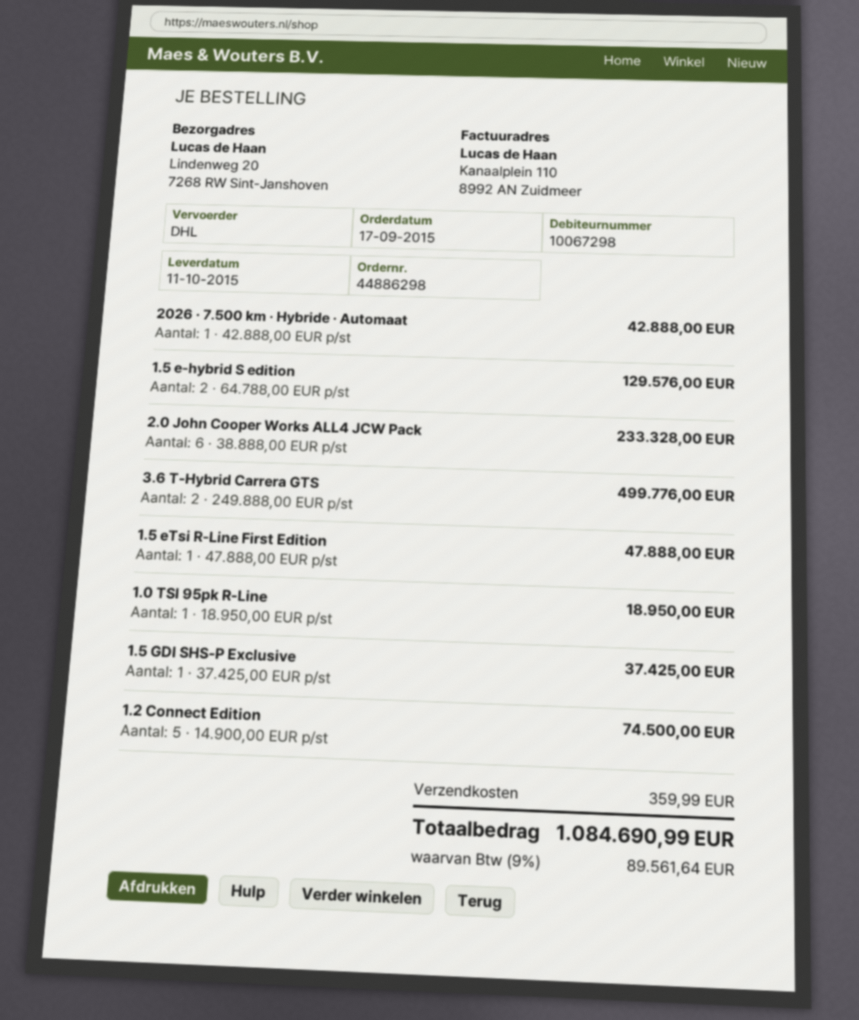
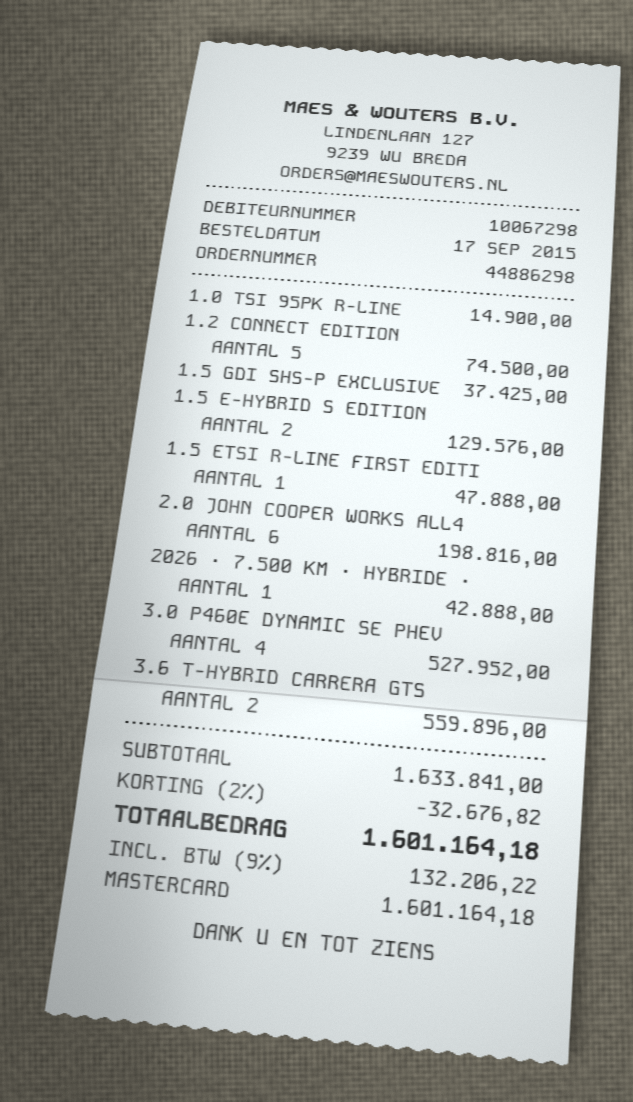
2.0 John Cooper Works ALL4 JCW Pack: 6 for 233328.00 -> 6 for 198816.00
3.6 T-Hybrid Carrera GTS: 2 for 499776.00 -> 2 for 559896.00
1.0 TSI 95pk R-Line: 1 for 18950.00 -> 1 for 14900.00
3.0 P460E DYNAMIC SE PHEV: none -> 4 for 527952.00
discount: none -> 2% = 32676.82
shipping: 359.99 -> none
tax: 9% = 89561.64 -> 9% = 132206.22
total: 1084690.99 -> 1601164.18

